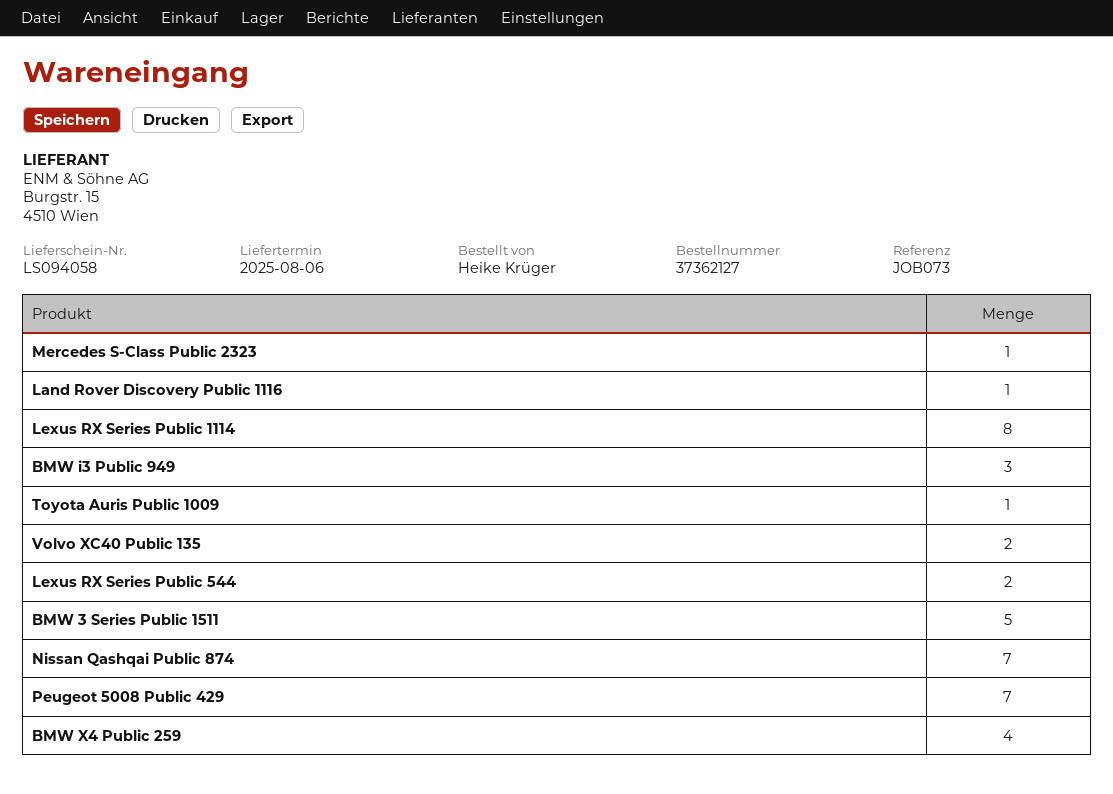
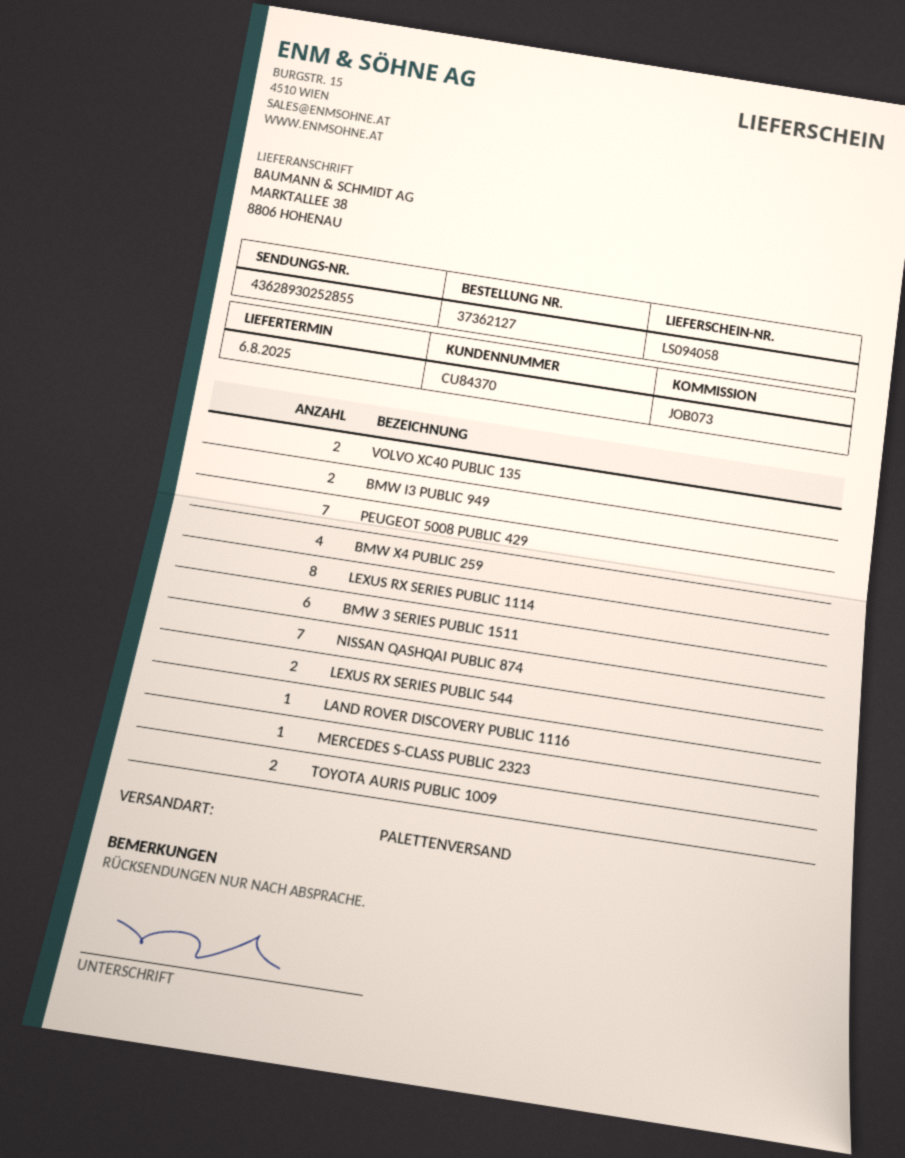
BMW i3 Public 949: 3 -> 2
Toyota Auris Public 1009: 1 -> 2
BMW 3 Series Public 1511: 5 -> 6

